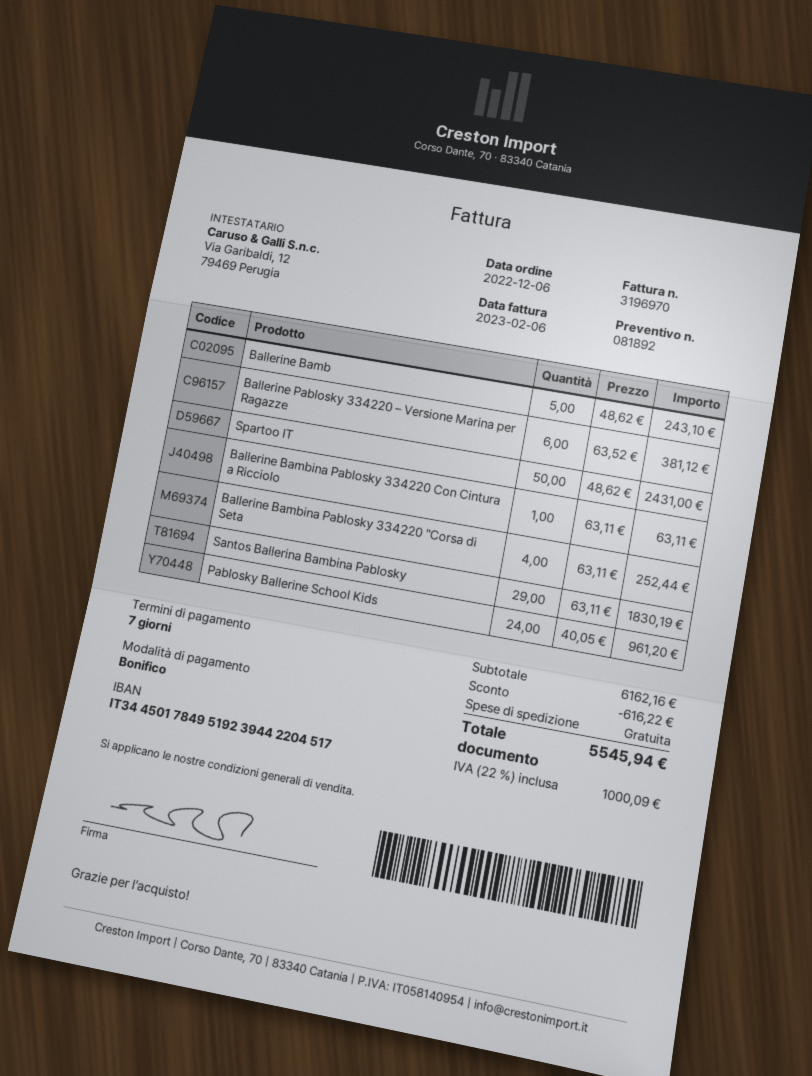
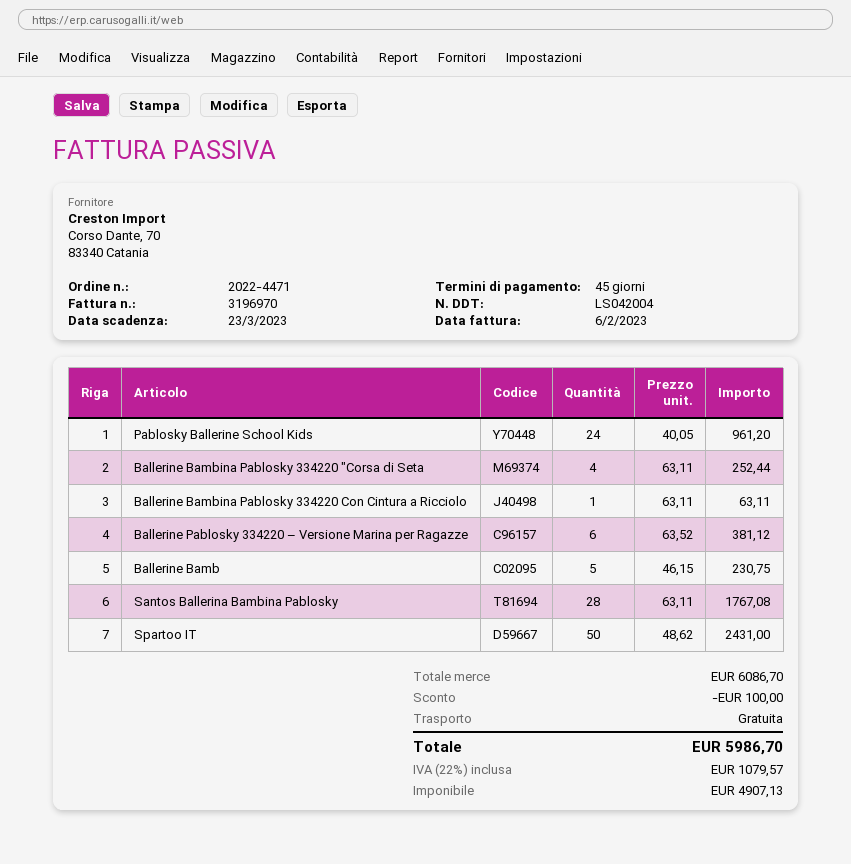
payment terms: 7 days -> 45 days
Ballerine Bamb: 5 x 48.62 = 243.10 -> 5 x 46.15 = 230.75
Santos Ballerina Bambina Pablosky: 29 x 63.11 = 1830.19 -> 28 x 63.11 = 1767.08
subtotal: 6162.16 -> 6086.70
discount: 616.22 -> 100.00
tax: 22% = 1000.09 -> 22% = 1079.57
total: 5545.94 -> 5986.70

